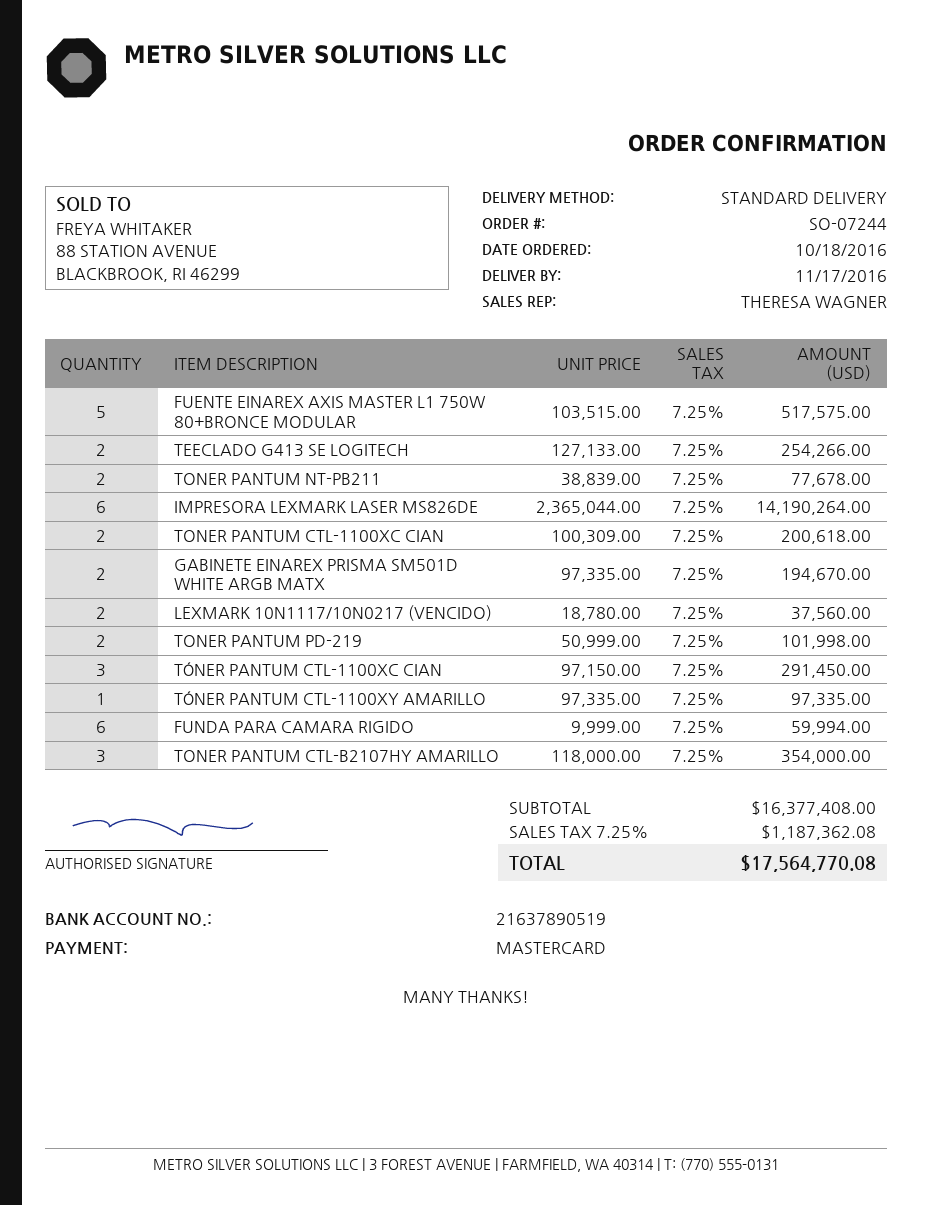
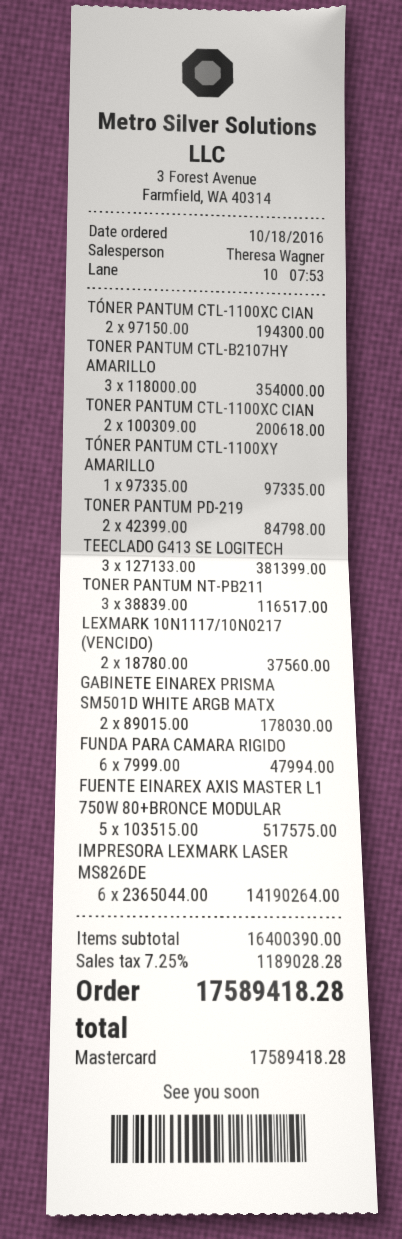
TEECLADO G413 SE LOGITECH: 2 x 127133.00 = 254266.00 -> 3 x 127133.00 = 381399.00
TONER PANTUM NT-PB211: 2 x 38839.00 = 77678.00 -> 3 x 38839.00 = 116517.00
GABINETE EINAREX PRISMA SM501D WHITE ARGB MATX: 2 x 97335.00 = 194670.00 -> 2 x 89015.00 = 178030.00
TONER PANTUM PD-219: 2 x 50999.00 = 101998.00 -> 2 x 42399.00 = 84798.00
TÓNER PANTUM CTL-1100XC CIAN: 3 x 97150.00 = 291450.00 -> 2 x 97150.00 = 194300.00
FUNDA PARA CAMARA RIGIDO: 6 x 9999.00 = 59994.00 -> 6 x 7999.00 = 47994.00
subtotal: 16377408.00 -> 16400390.00
tax: 7.25% = 1187362.08 -> 7.25% = 1189028.28
total: 17564770.08 -> 17589418.28

